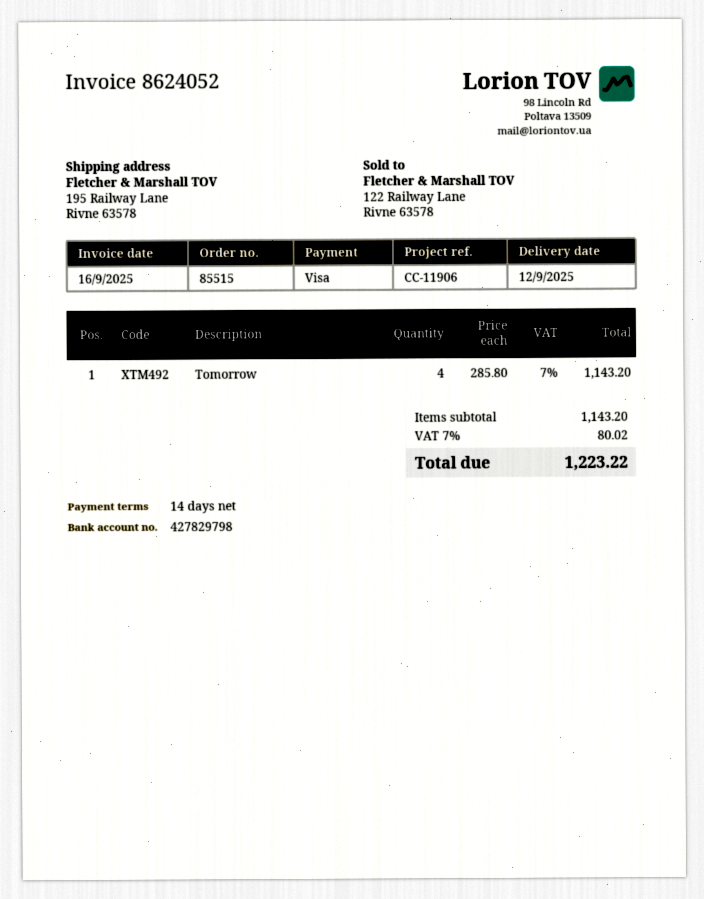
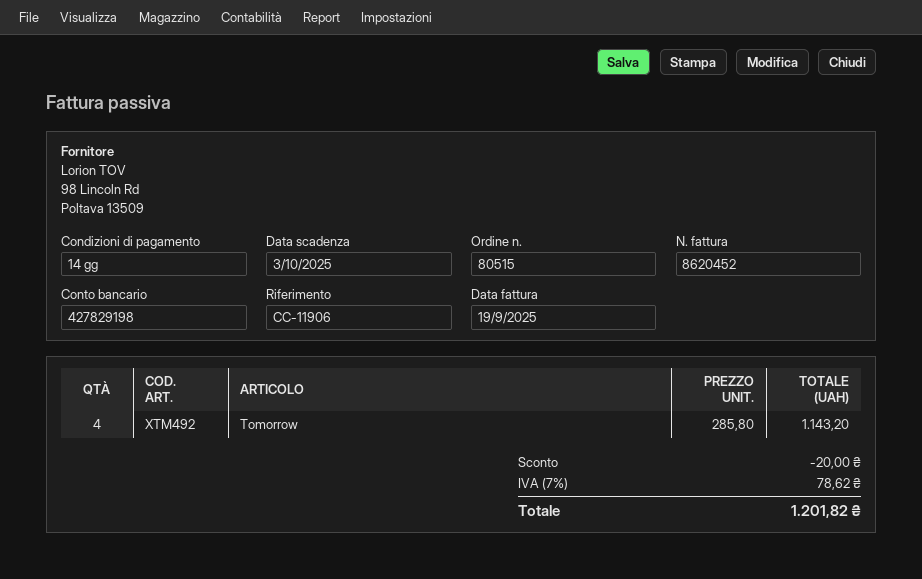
order number: 85515 -> 80515
invoice number: 8624052 -> 8620452
invoice date: 2025-09-16 -> 2025-09-19
bank account: 427829798 -> 427829198
discount: none -> 20.00
tax: 7% = 80.02 -> 7% = 78.62
total: 1223.22 -> 1201.82

